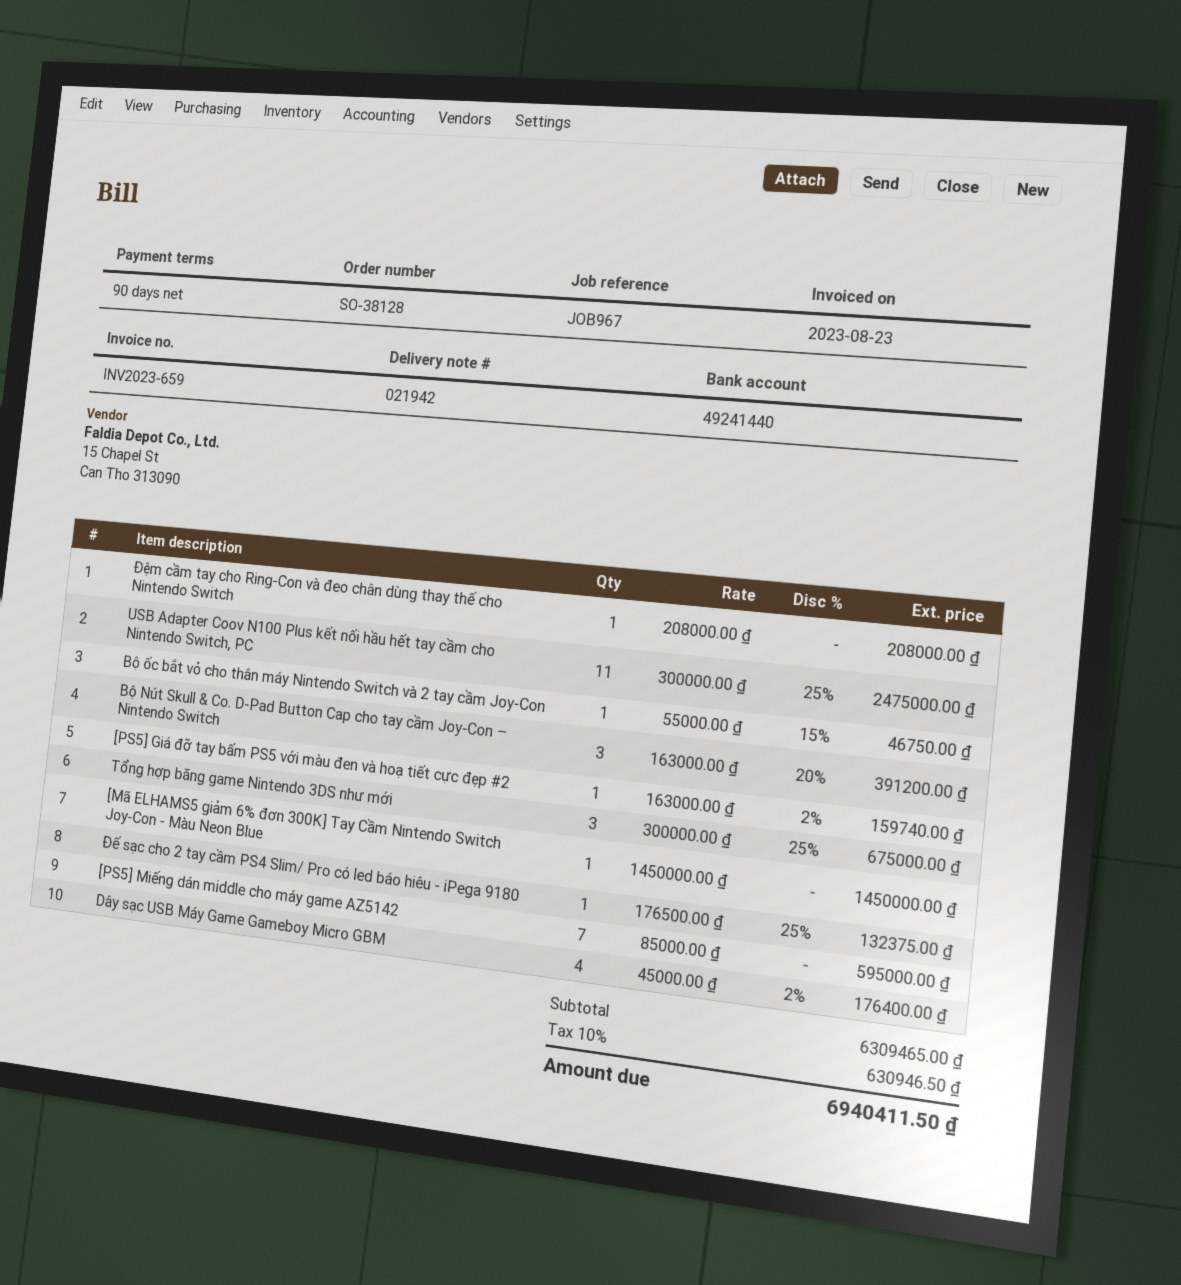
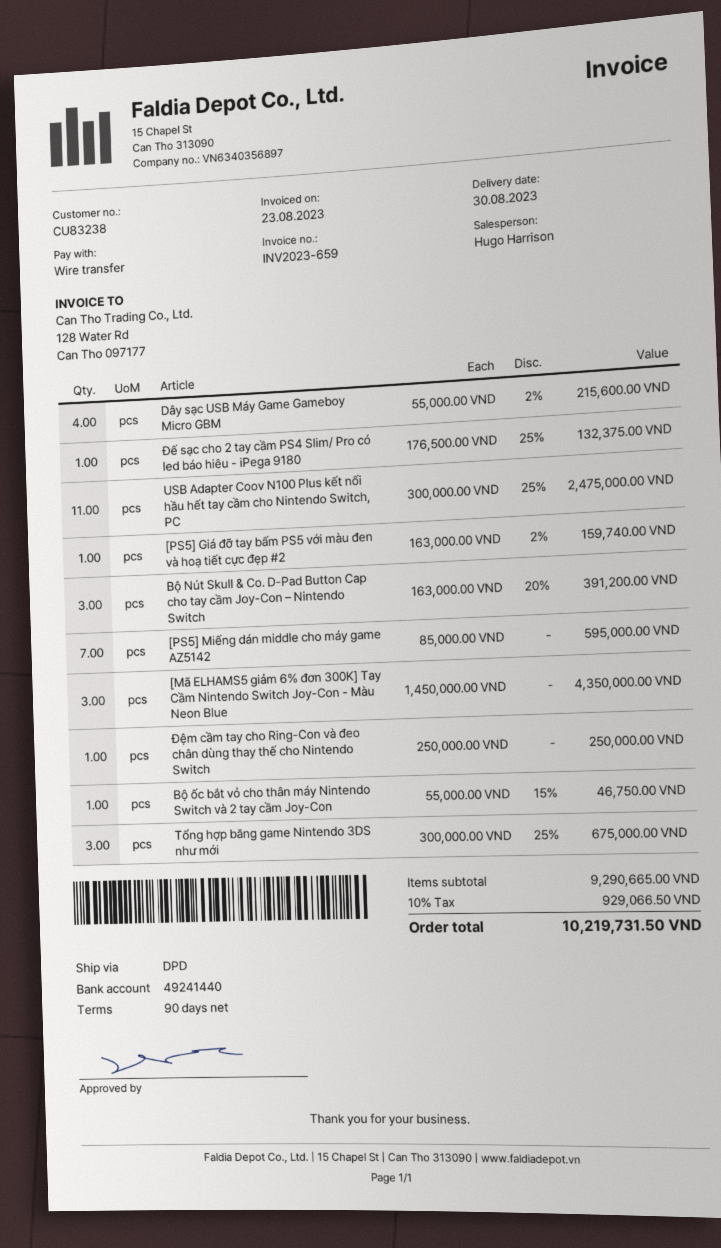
Đệm cầm tay cho Ring-Con và đeo chân dùng thay thế cho Nintendo Switch: 1 x 208000.00 = 208000.00 -> 1 x 250000.00 = 250000.00
[Mã ELHAMS5 giảm 6% đơn 300K] Tay Cầm Nintendo Switch Joy-Con - Màu Neon Blue: 1 x 1450000.00 = 1450000.00 -> 3 x 1450000.00 = 4350000.00
Dây sạc USB Máy Game Gameboy Micro GBM: 4 x 45000.00 - 2% = 176400.00 -> 4 x 55000.00 - 2% = 215600.00
subtotal: 6309465.00 -> 9290665.00
tax: 10% = 630946.50 -> 10% = 929066.50
total: 6940411.50 -> 10219731.50

